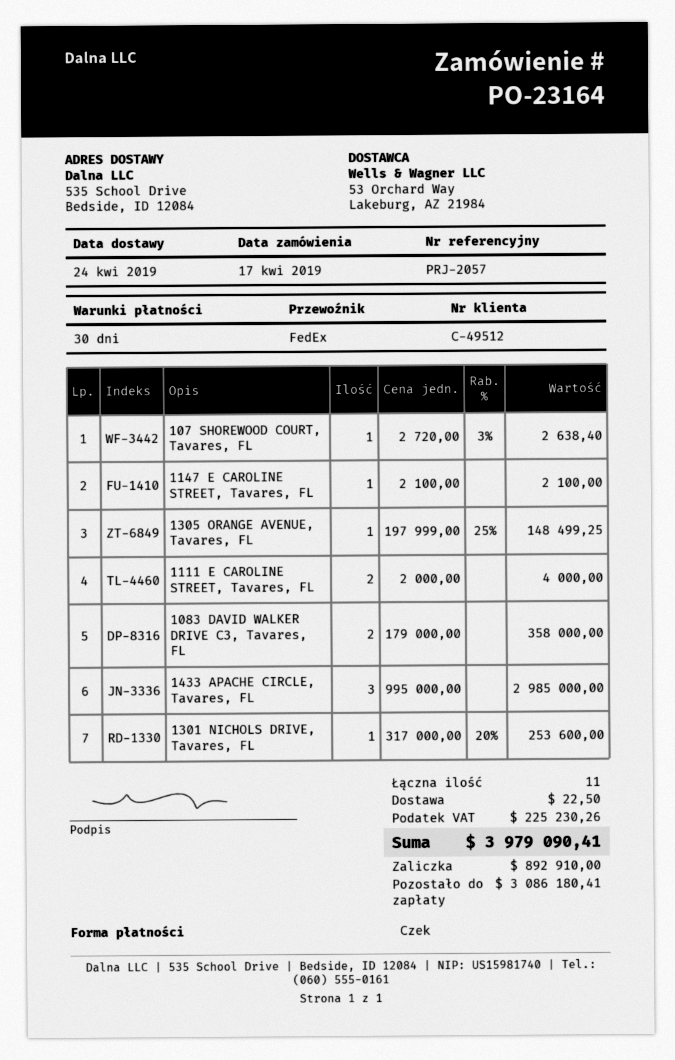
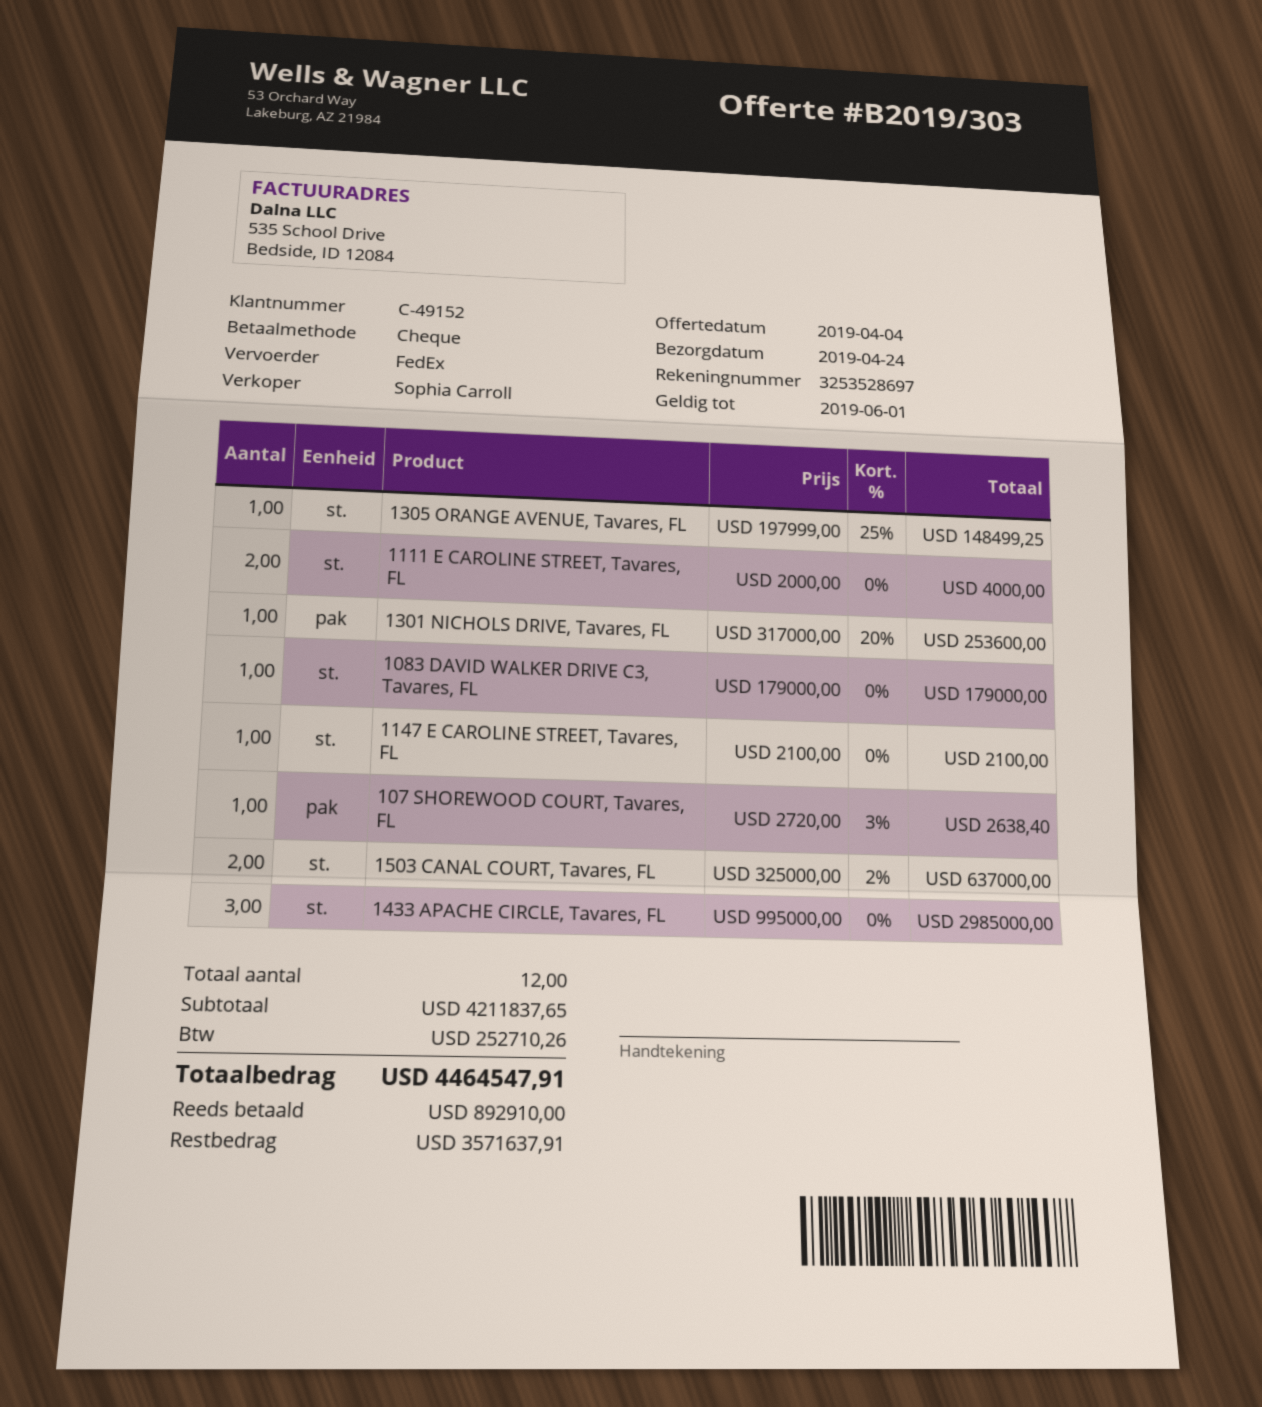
customer number: C-49512 -> C-49152
1083 DAVID WALKER DRIVE C3, Tavares, FL: 2 x 179000.00 = 358000.00 -> 1 x 179000.00 = 179000.00
1503 CANAL COURT, Tavares, FL: none -> 2 x 325000.00 - 2% = 637000.00
total quantity: 11 -> 12
shipping: 22.50 -> none
tax: 225230.26 -> 252710.26
total: 3979090.41 -> 4464547.91
balance: 3086180.41 -> 3571637.91

